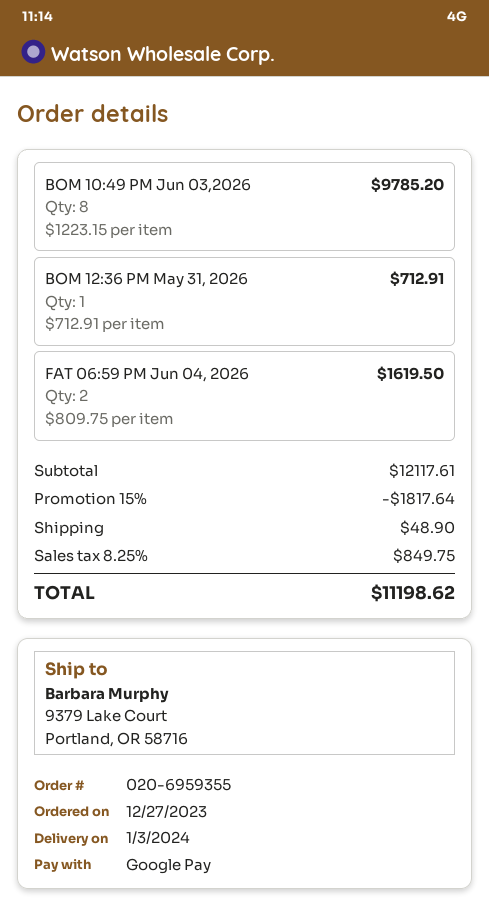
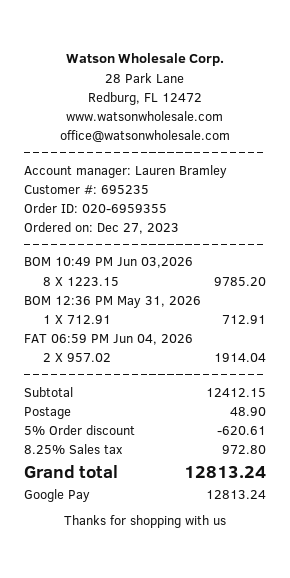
FAT 06:59 PM Jun 04, 2026: 2 x 809.75 = 1619.50 -> 2 x 957.02 = 1914.04
subtotal: 12117.61 -> 12412.15
discount: 15% = 1817.64 -> 5% = 620.61
tax: 8.25% = 849.75 -> 8.25% = 972.80
total: 11198.62 -> 12813.24

